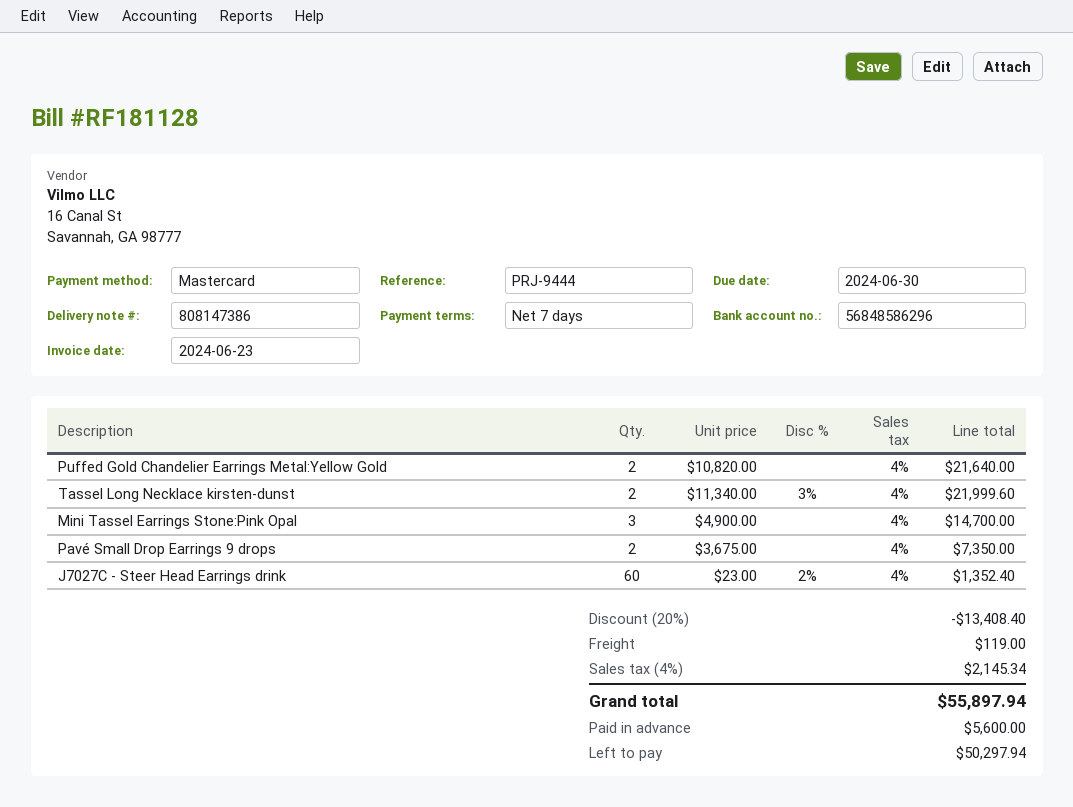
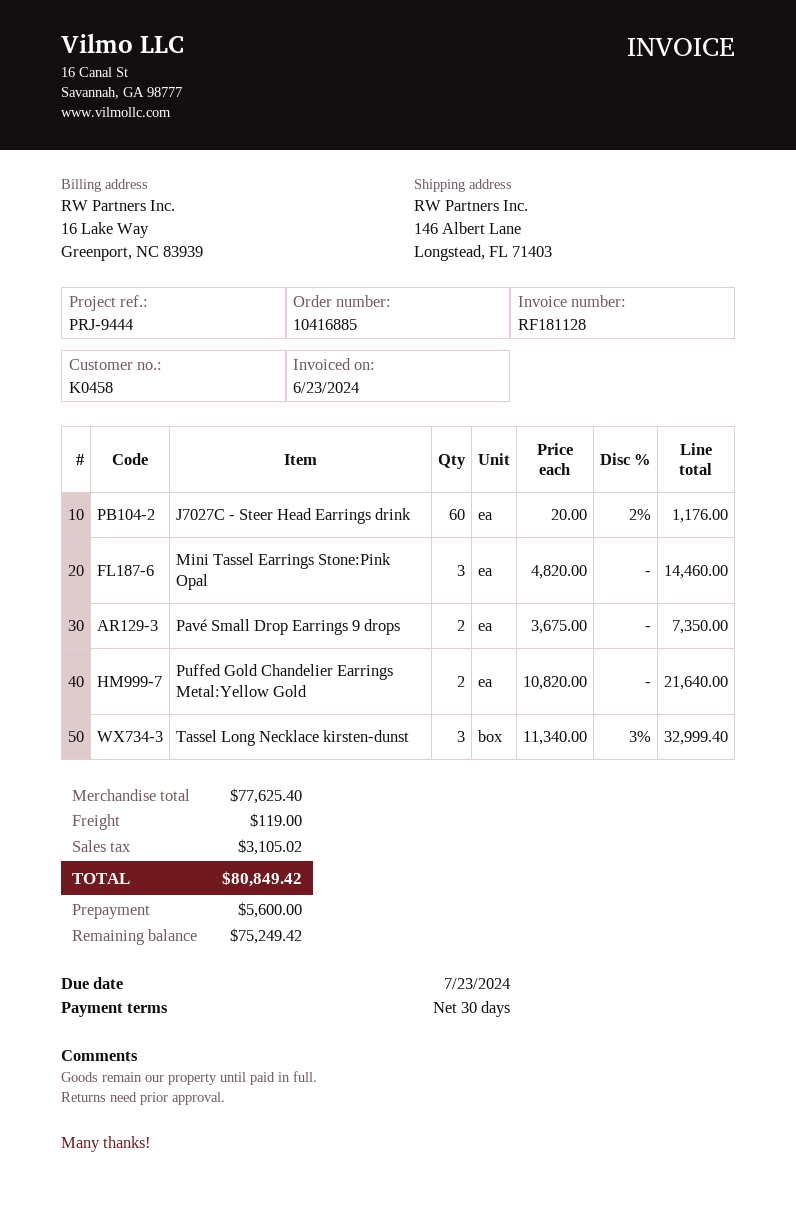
payment terms: 7 days -> 30 days
due date: 2024-06-30 -> 2024-07-23
Tassel Long Necklace kirsten-dunst: 2 x 11340.00 - 3% = 21999.60 -> 3 x 11340.00 - 3% = 32999.40
Mini Tassel Earrings Stone:Pink Opal: 3 x 4900.00 = 14700.00 -> 3 x 4820.00 = 14460.00
J7027C - Steer Head Earrings drink: 60 x 23.00 - 2% = 1352.40 -> 60 x 20.00 - 2% = 1176.00
discount: 20% = 13408.40 -> none
tax: 2145.34 -> 3105.02
total: 55897.94 -> 80849.42
balance: 50297.94 -> 75249.42

